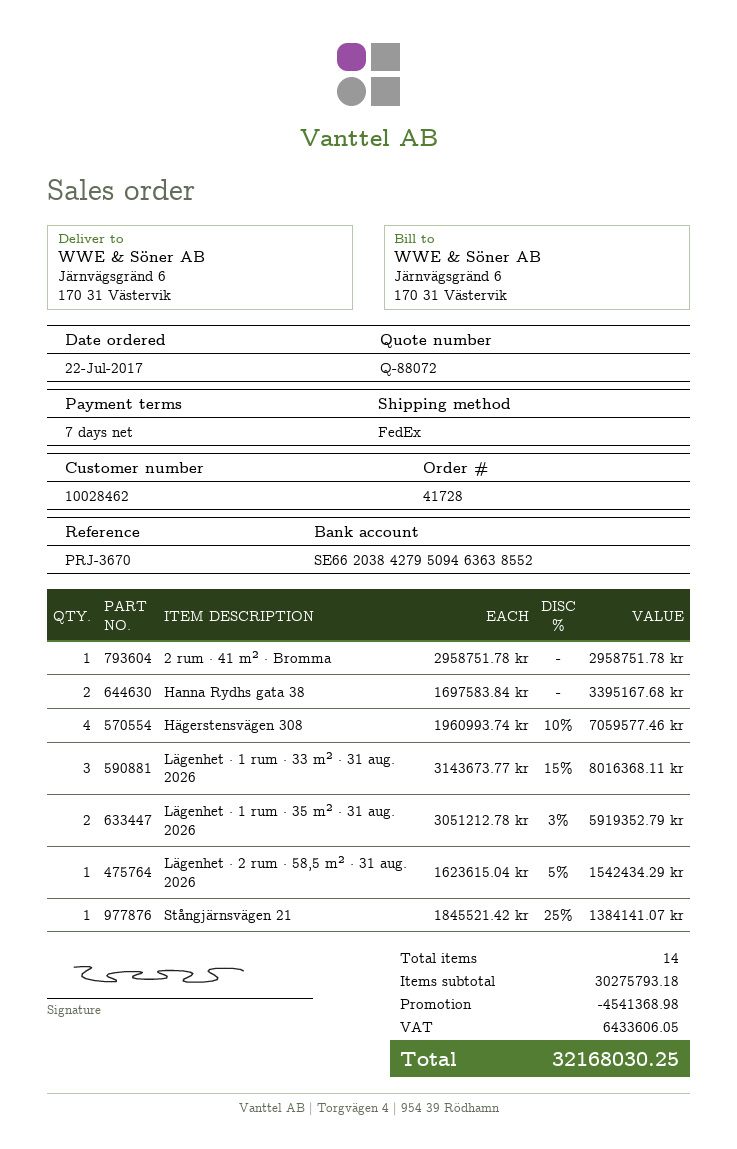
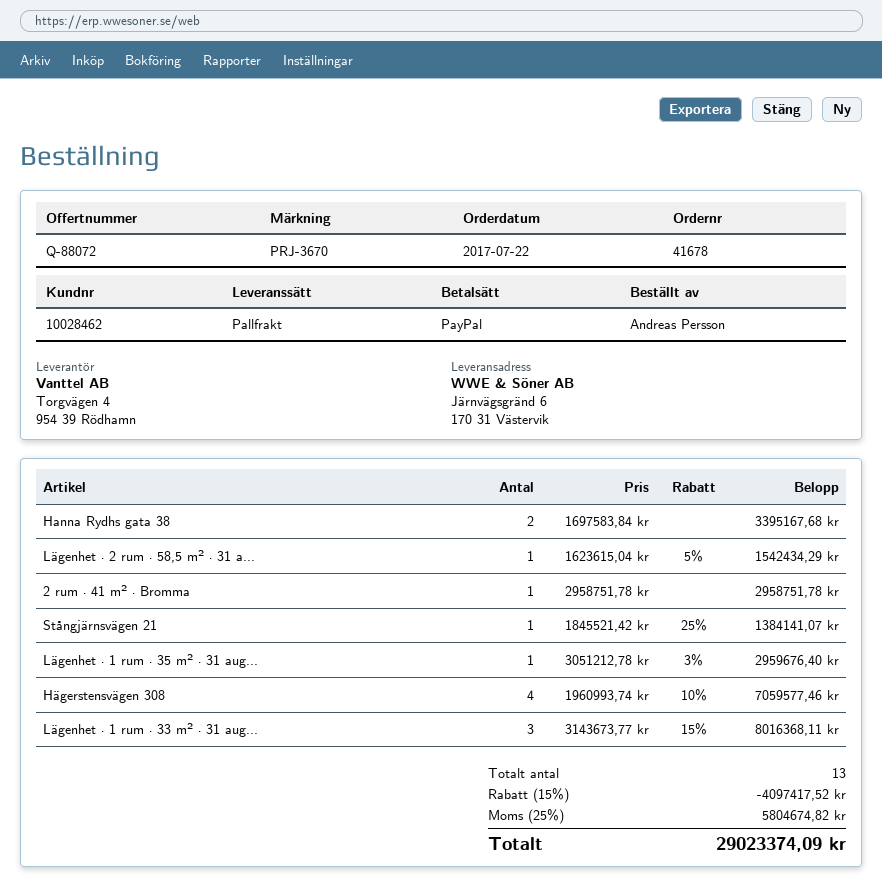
order number: 41728 -> 41678
shipping method: FedEx -> pallet freight
Lägenhet · 1 rum · 35 m² · 31 aug. 2026: 2 x 3051212.78 - 3% = 5919352.79 -> 1 x 3051212.78 - 3% = 2959676.40
total quantity: 14 -> 13
discount: 4541368.98 -> 4097417.52
tax: 6433606.05 -> 5804674.82
total: 32168030.25 -> 29023374.09

